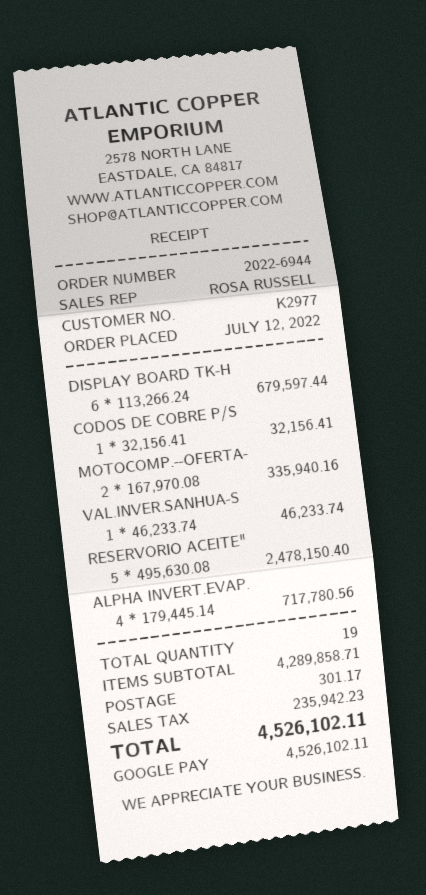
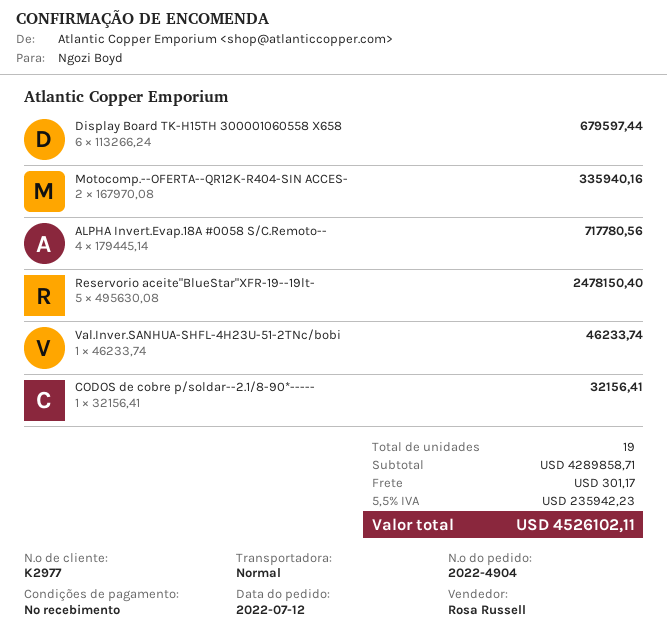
order number: 2022-6944 -> 2022-4904

